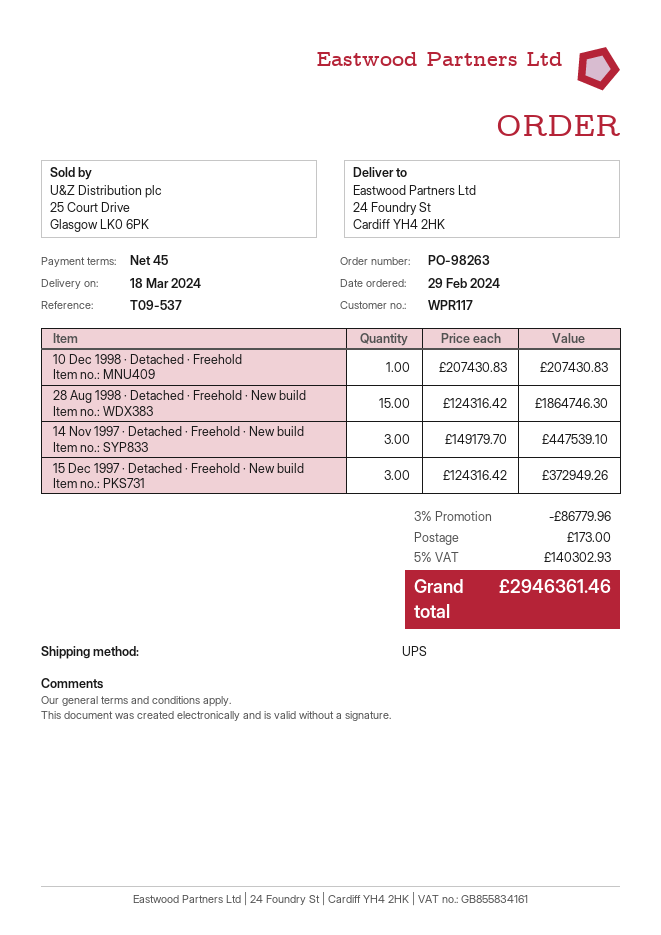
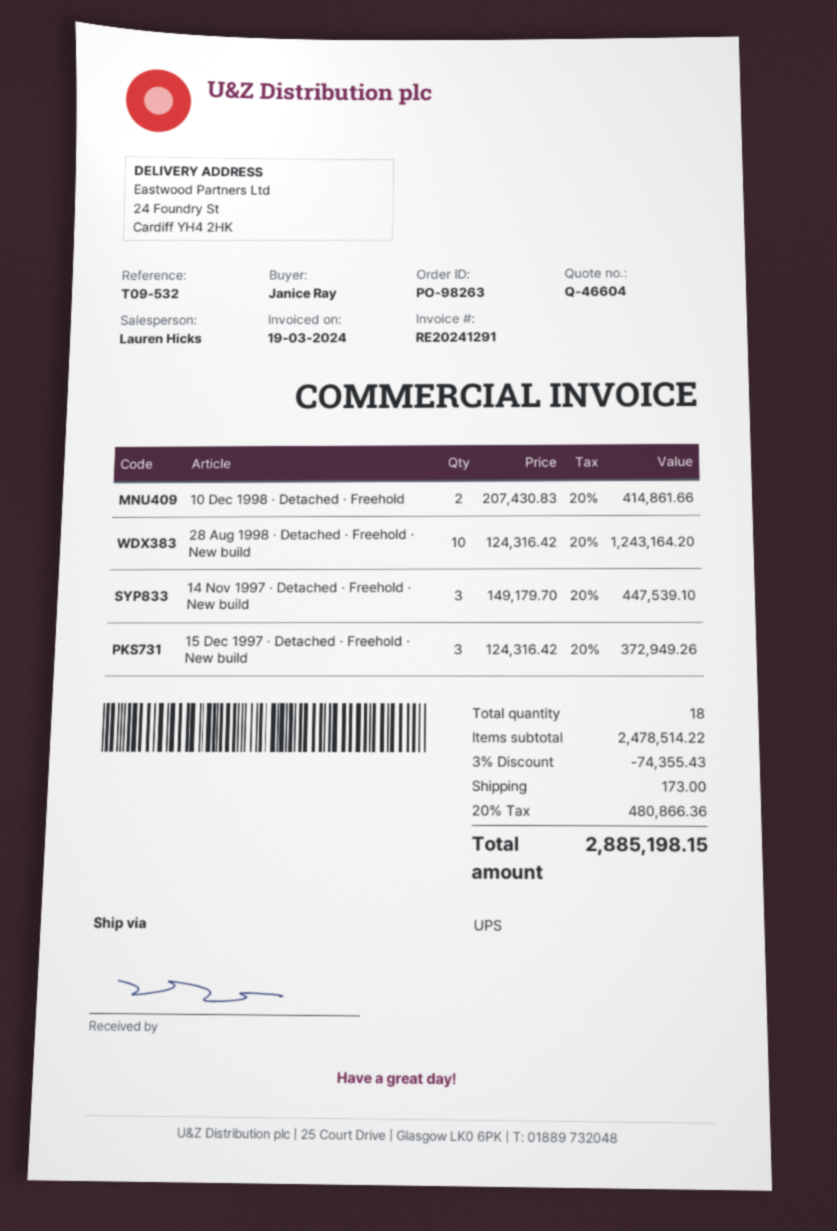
reference: T09-537 -> T09-532
10 Dec 1998 · Detached · Freehold: 1 x 207430.83 = 207430.83 -> 2 x 207430.83 = 414861.66
28 Aug 1998 · Detached · Freehold · New build: 15 x 124316.42 = 1864746.30 -> 10 x 124316.42 = 1243164.20
discount: 3% = 86779.96 -> 3% = 74355.43
tax: 5% = 140302.93 -> 20% = 480866.36
total: 2946361.46 -> 2885198.15

